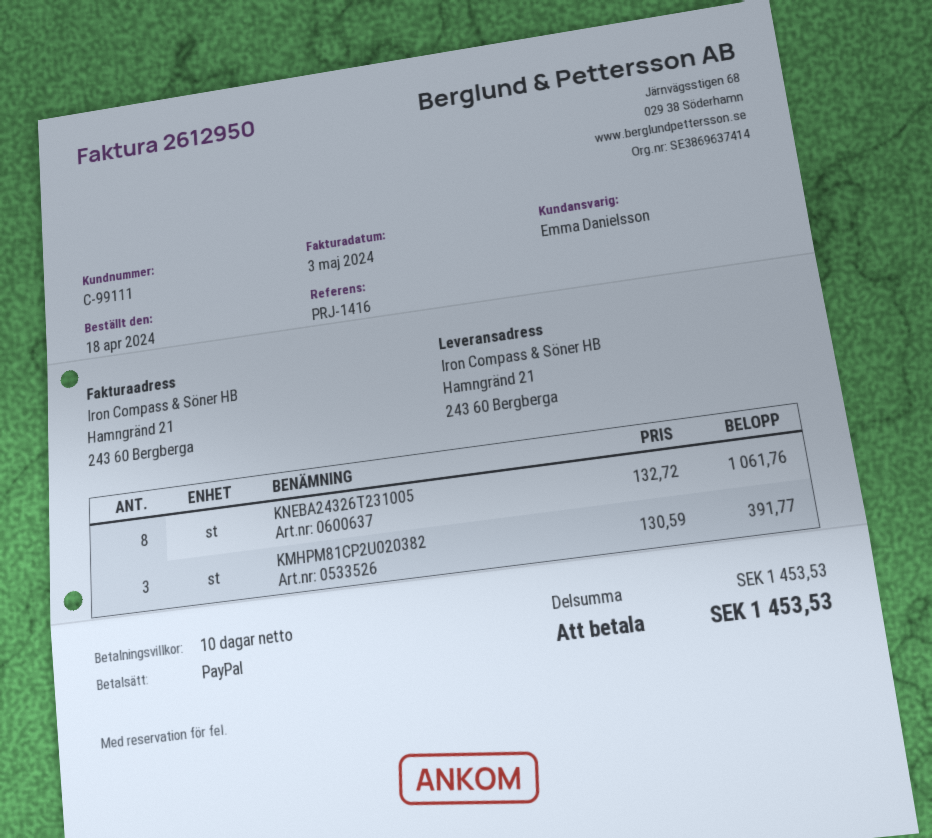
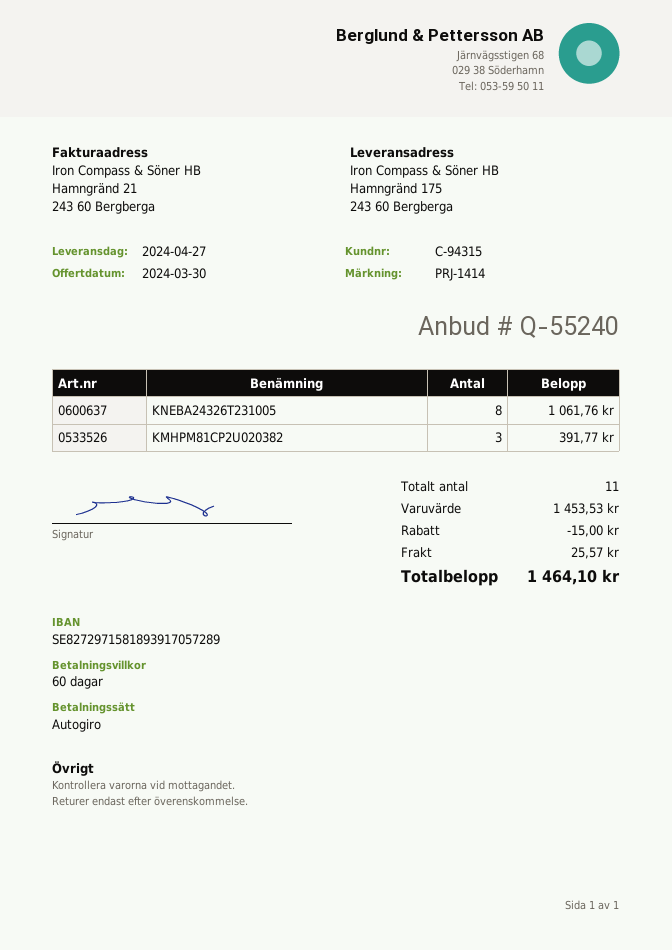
payment terms: 10 days -> 60 days
customer number: C-99111 -> C-94315
reference: PRJ-1416 -> PRJ-1414
payment method: PayPal -> direct debit
ship to: Hamngränd 21, 243 60 Bergberga -> Hamngränd 175, 243 60 Bergberga
discount: none -> 15.00
shipping: none -> 25.57
total: 1453.53 -> 1464.10

